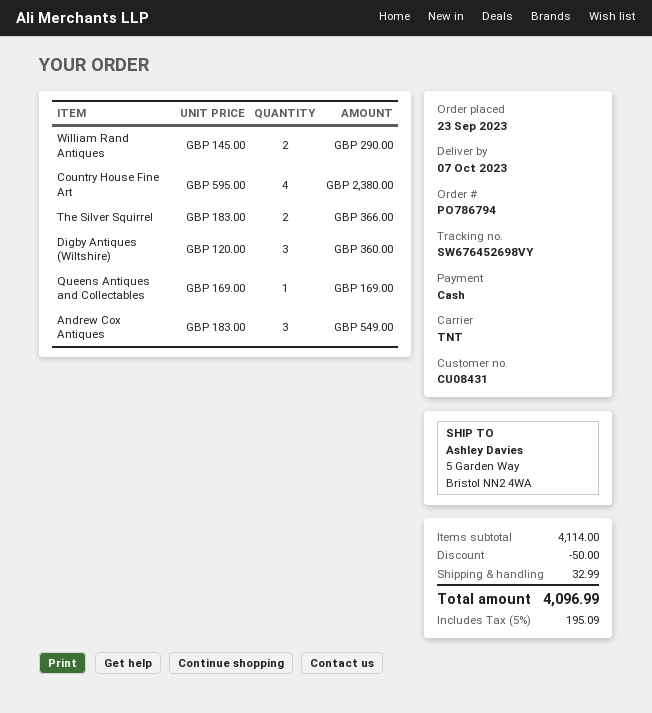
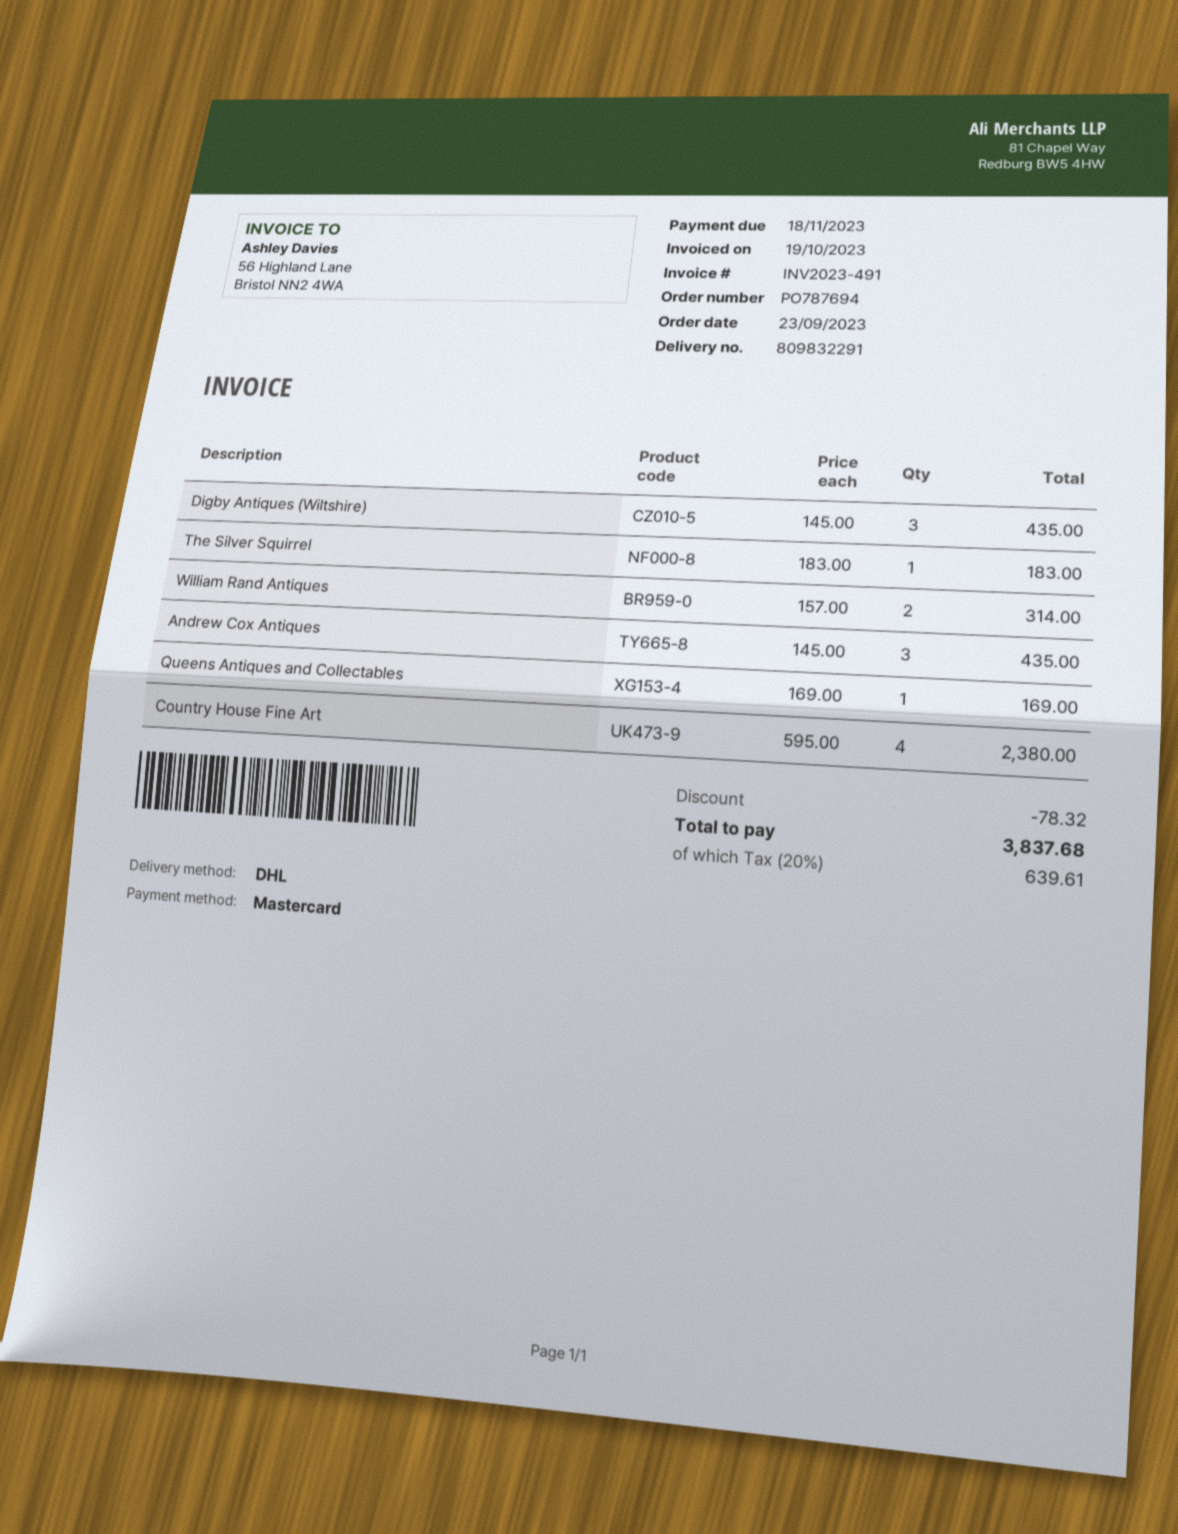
order number: PO786794 -> PO787694
payment method: cash -> Mastercard
shipping method: TNT -> DHL
William Rand Antiques: 2 x 145.00 = 290.00 -> 2 x 157.00 = 314.00
The Silver Squirrel: 2 x 183.00 = 366.00 -> 1 x 183.00 = 183.00
Digby Antiques (Wiltshire): 3 x 120.00 = 360.00 -> 3 x 145.00 = 435.00
Andrew Cox Antiques: 3 x 183.00 = 549.00 -> 3 x 145.00 = 435.00
discount: 50.00 -> 78.32
shipping: 32.99 -> none
tax: 5% = 195.09 -> 20% = 639.61
total: 4096.99 -> 3837.68

